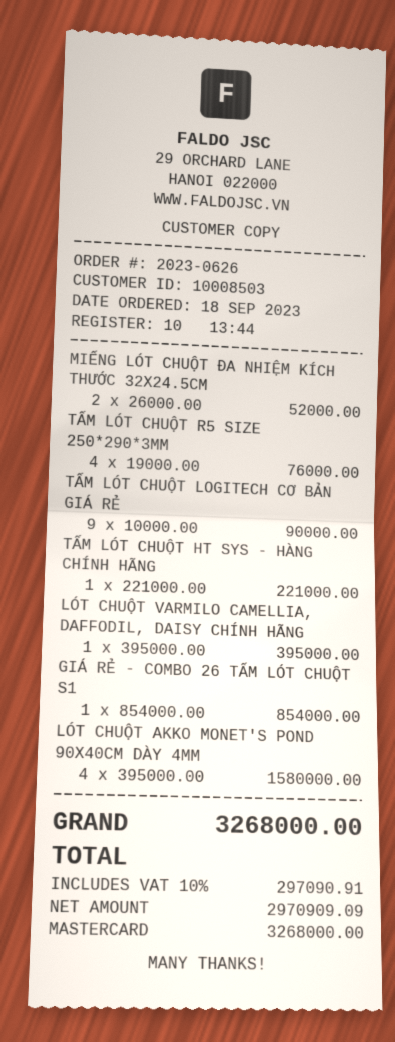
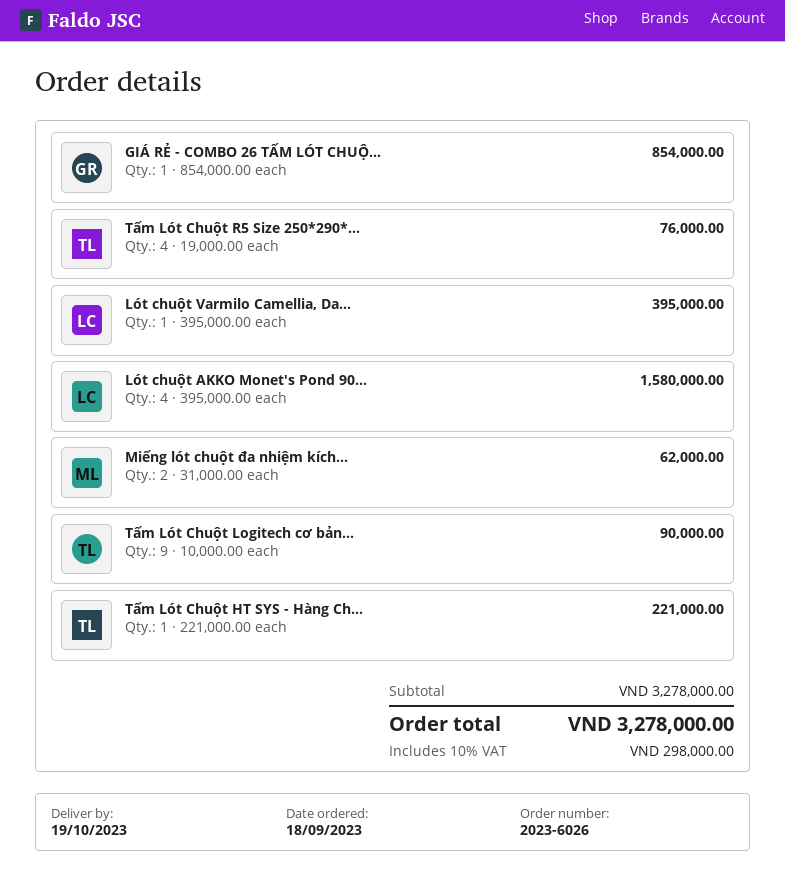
order number: 2023-0626 -> 2023-6026
MIẾNG LÓT CHUỘT ĐA NHIỆM KÍCH THƯỚC 32X24.5CM: 2 x 26000.00 = 52000.00 -> 2 x 31000.00 = 62000.00
tax: 10% = 297090.91 -> 10% = 298000.00
total: 3268000.00 -> 3278000.00

